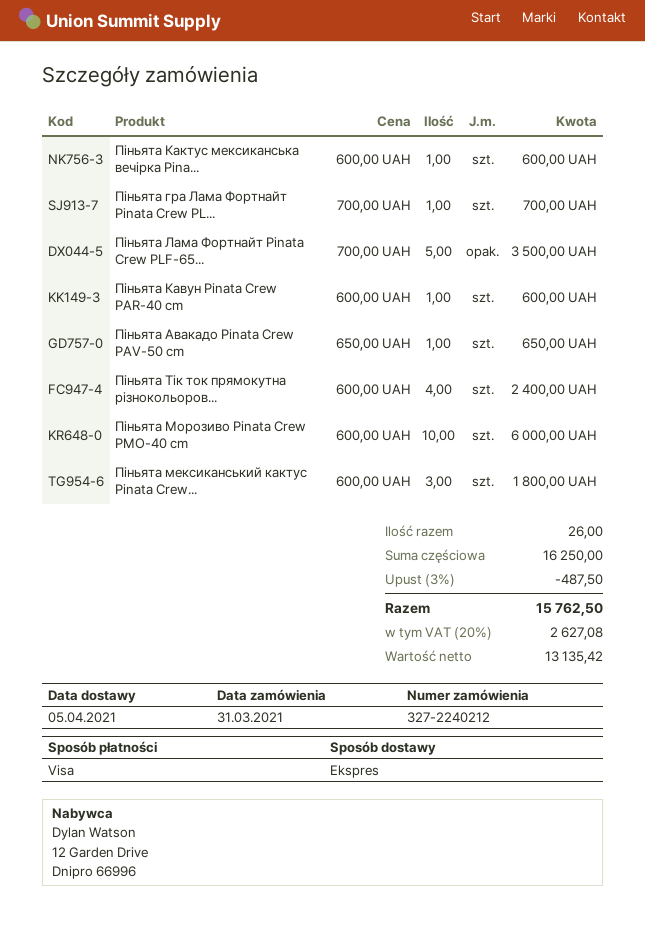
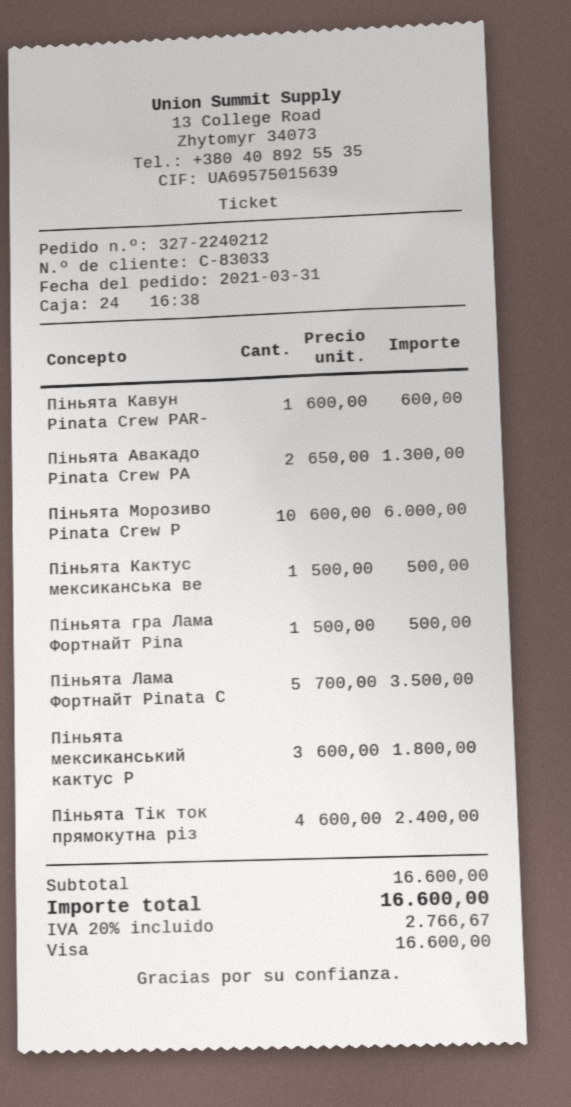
Піньята Кактус мексиканська вечірка Pina...: 1 x 600.00 = 600.00 -> 1 x 500.00 = 500.00
Піньята гра Лама Фортнайт Pinata Crew PL...: 1 x 700.00 = 700.00 -> 1 x 500.00 = 500.00
Піньята Авакадо Pinata Crew РAV-50 cm: 1 x 650.00 = 650.00 -> 2 x 650.00 = 1300.00
subtotal: 16250.00 -> 16600.00
discount: 3% = 487.50 -> none
tax: 20% = 2627.08 -> 20% = 2766.67
total: 15762.50 -> 16600.00

